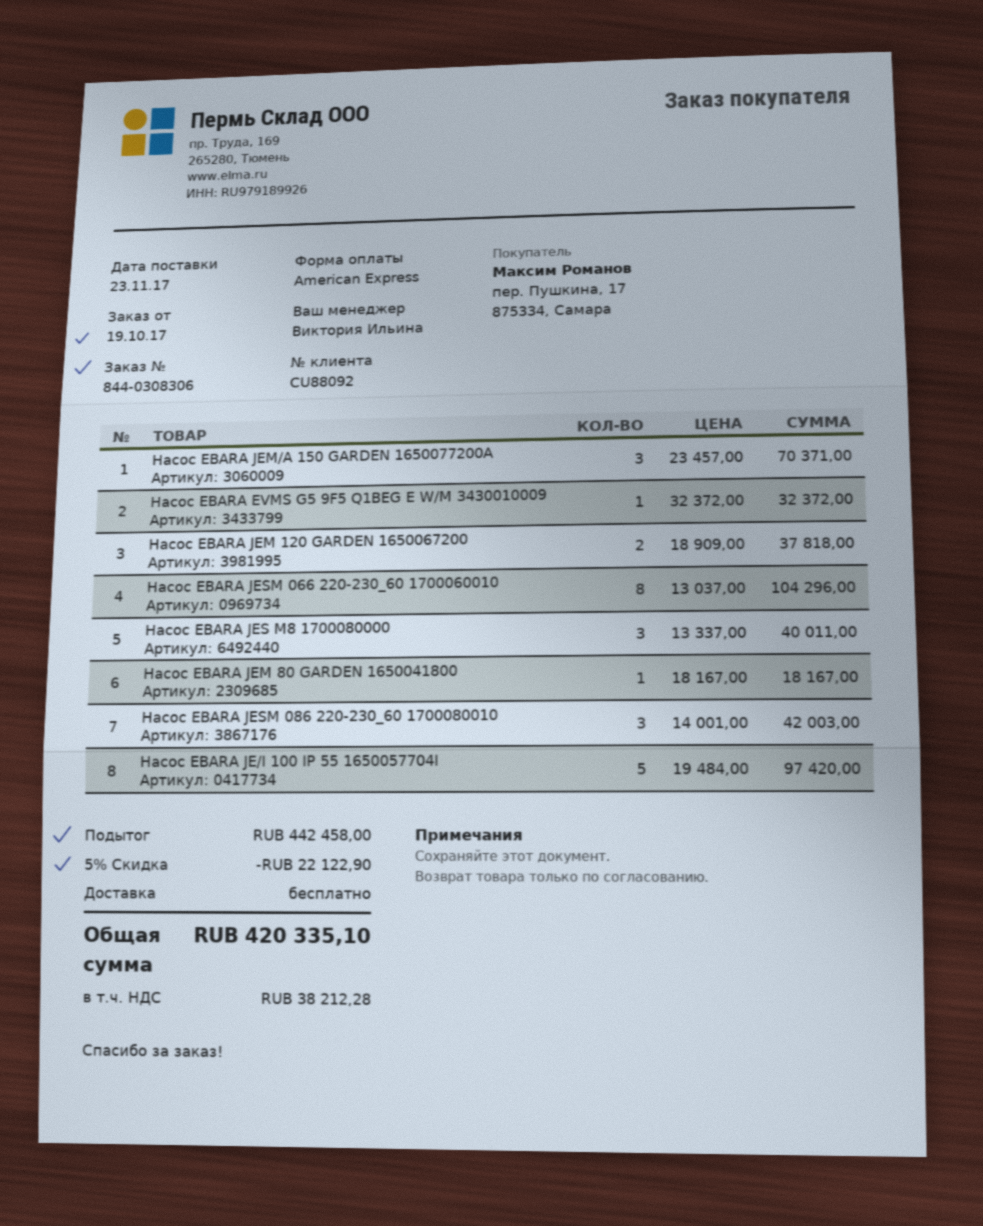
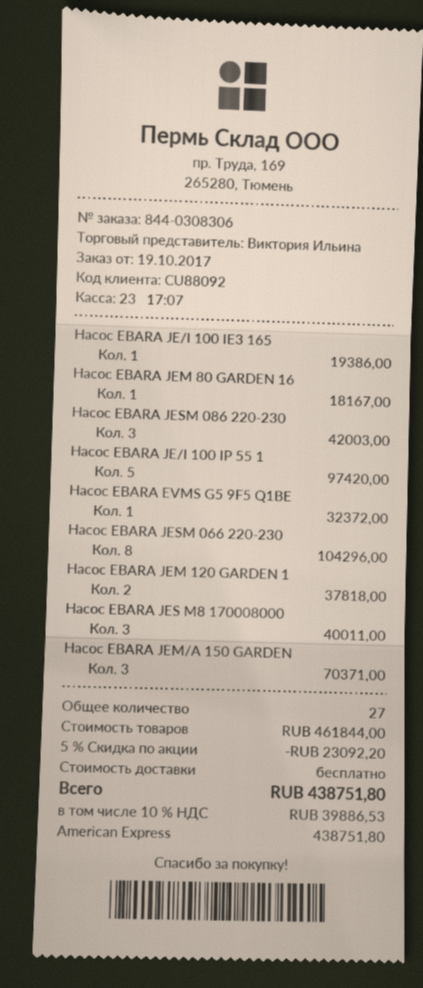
Насос EBARA JE/I 100 IE3 165: none -> 1 for 19386.00
subtotal: 442458.00 -> 461844.00
discount: 5% = 22122.90 -> 5% = 23092.20
tax: 38212.28 -> 39886.53
total: 420335.10 -> 438751.80

